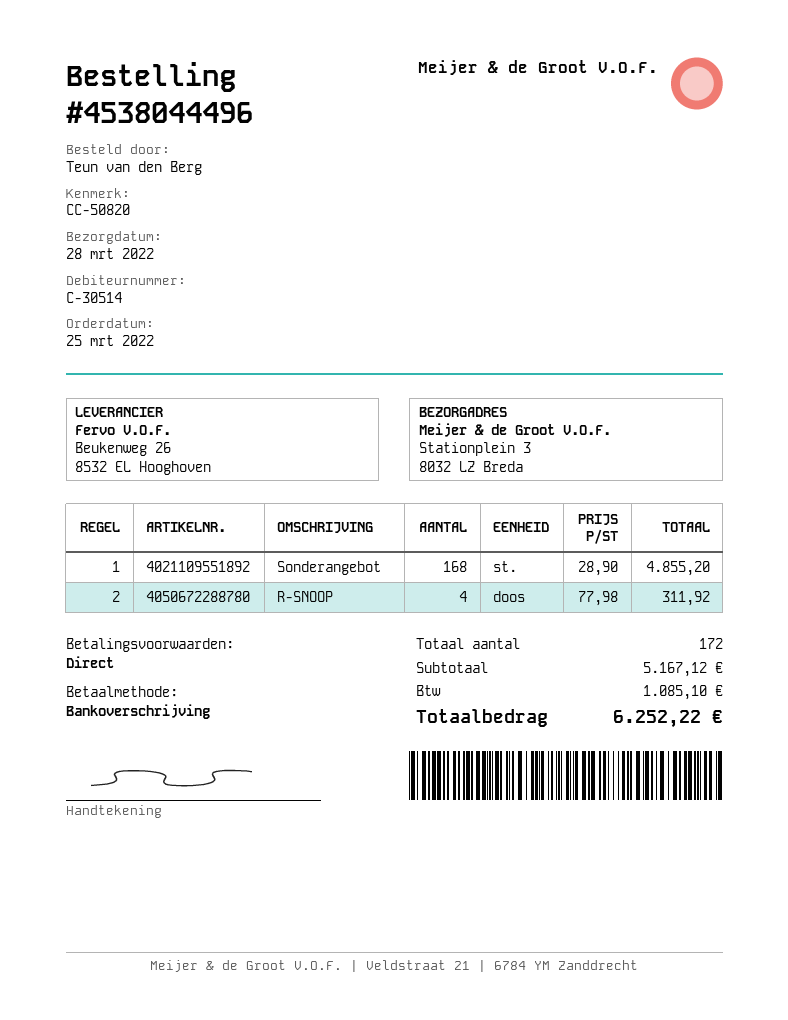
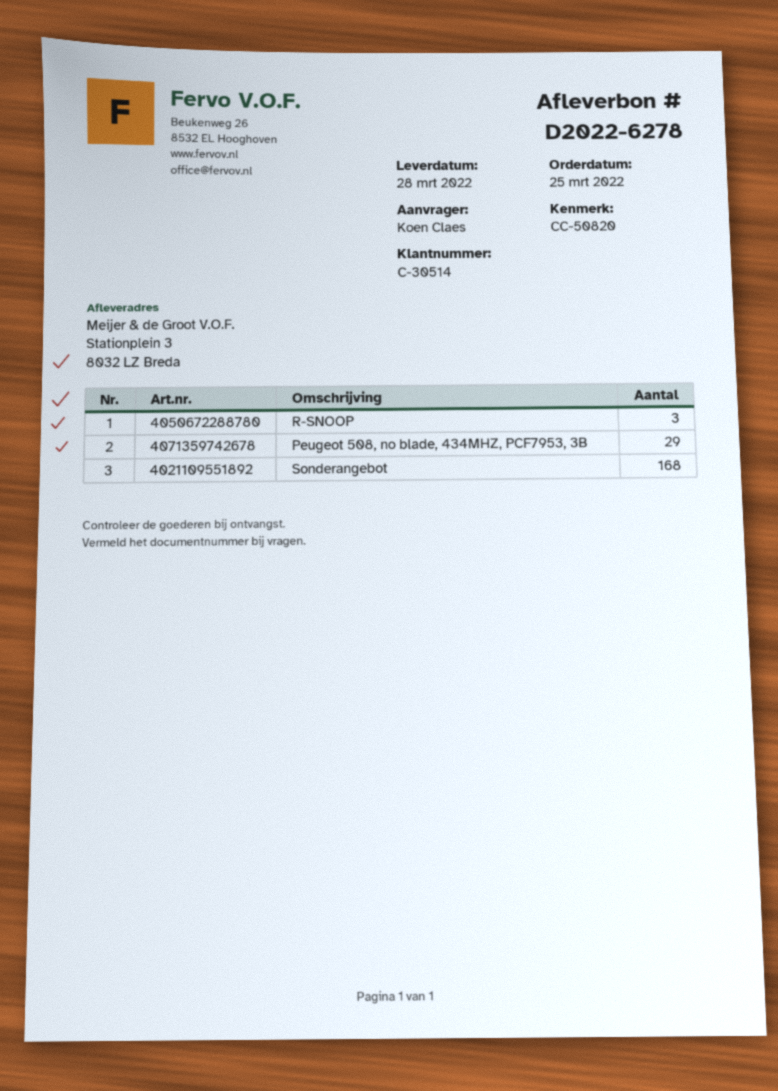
ordered by: Teun van den Berg -> Koen Claes
R-SNOOP: 4 -> 3
Peugeot 508, no blade, 434MHZ, PCF7953, 3B: none -> 29

